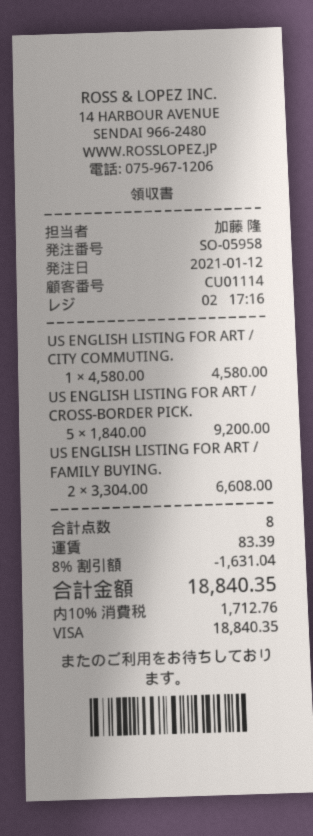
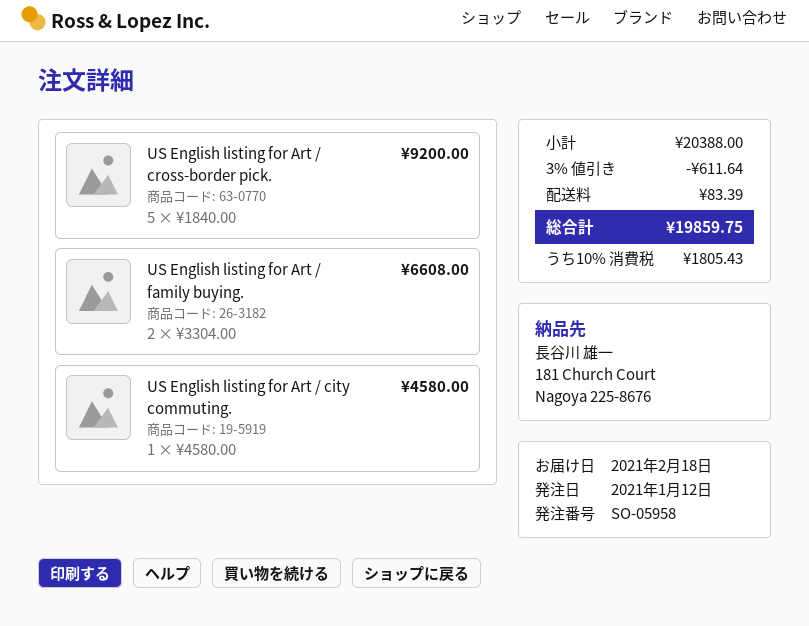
discount: 8% = 1631.04 -> 3% = 611.64
tax: 10% = 1712.76 -> 10% = 1805.43
total: 18840.35 -> 19859.75

